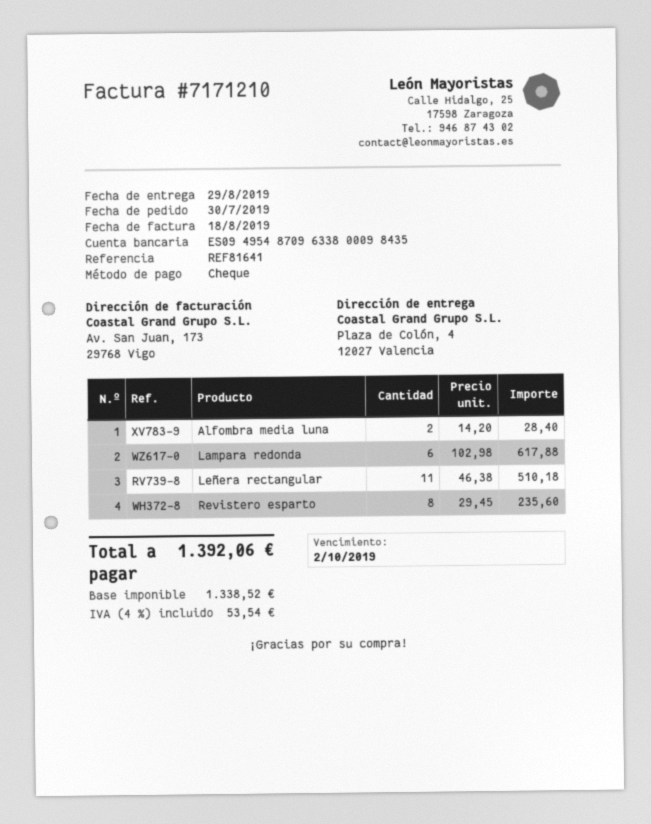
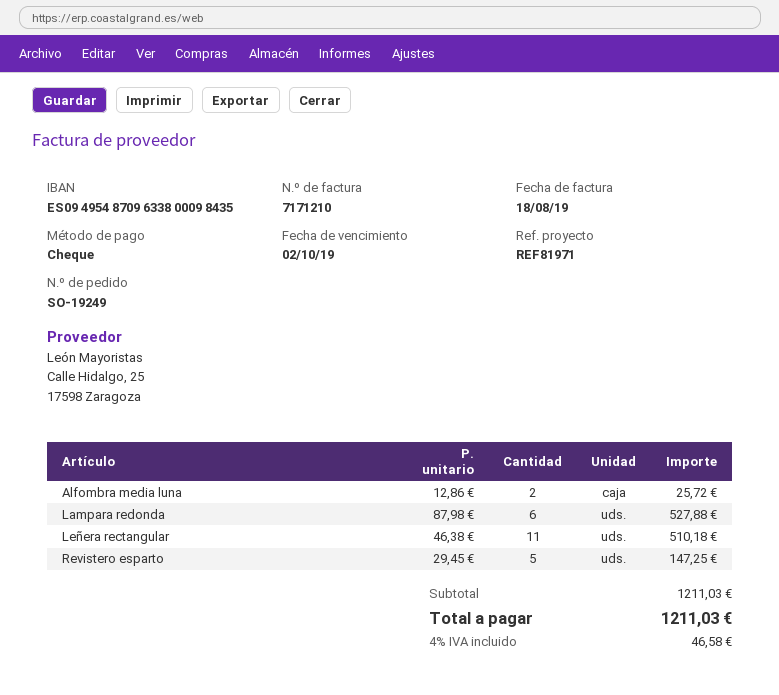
reference: REF81641 -> REF81971
Alfombra media luna: 2 x 14.20 = 28.40 -> 2 x 12.86 = 25.72
Lampara redonda: 6 x 102.98 = 617.88 -> 6 x 87.98 = 527.88
Revistero esparto: 8 x 29.45 = 235.60 -> 5 x 29.45 = 147.25
tax: 4% = 53.54 -> 4% = 46.58
total: 1392.06 -> 1211.03

